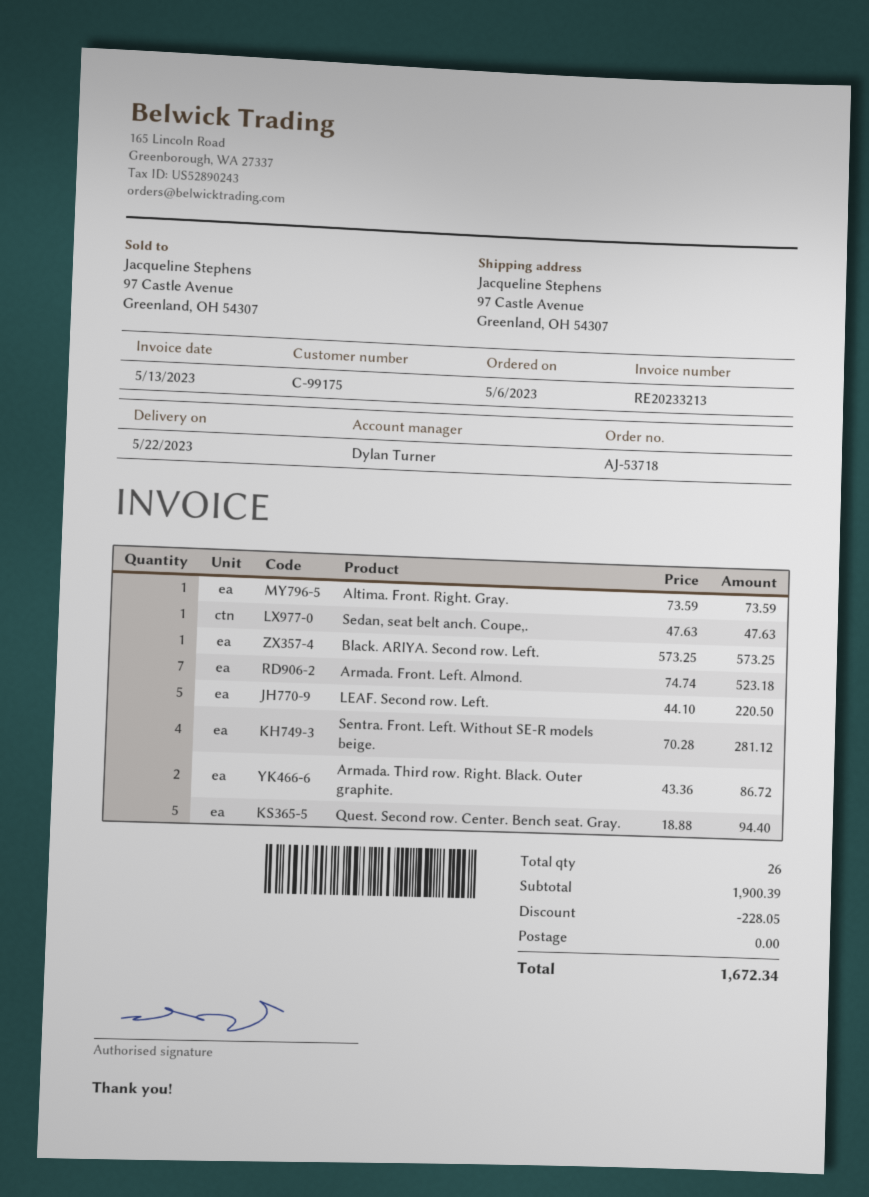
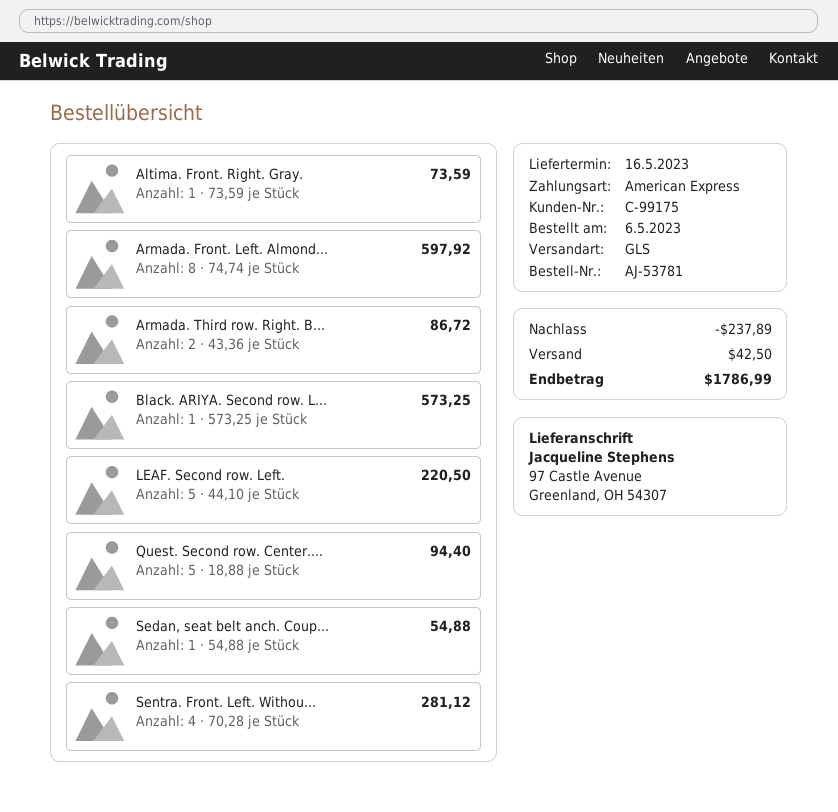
order number: AJ-53718 -> AJ-53781
delivery date: 2023-05-22 -> 2023-05-16
Sedan, seat belt anch. Coupe,.: 1 x 47.63 = 47.63 -> 1 x 54.88 = 54.88
Armada. Front. Left. Almond.: 7 x 74.74 = 523.18 -> 8 x 74.74 = 597.92
discount: 228.05 -> 237.89
shipping: 0.00 -> 42.50
total: 1672.34 -> 1786.99

